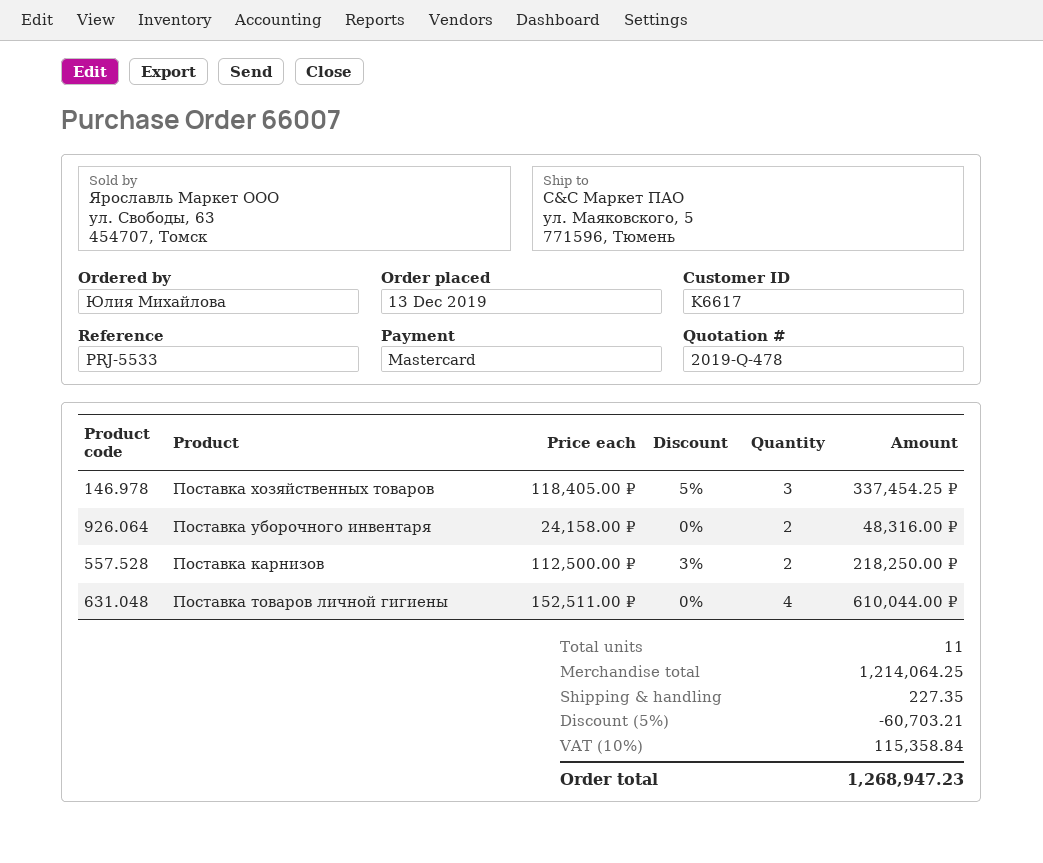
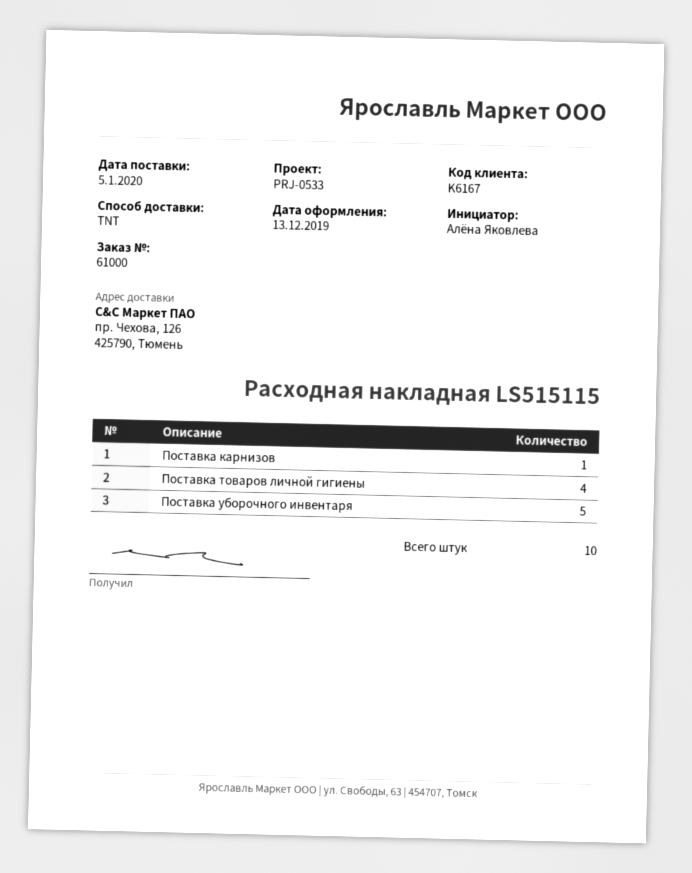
order number: 66007 -> 61000
customer number: K6617 -> K6167
reference: PRJ-5533 -> PRJ-0533
ordered by: Юлия Михайлова -> Алёна Яковлева
ship to: ул. Маяковского, 5, 771596, Тюмень -> пр. Чехова, 126, 425790, Тюмень
Поставка хозяйственных товаров: 3 -> none
Поставка уборочного инвентаря: 2 -> 5
Поставка карнизов: 2 -> 1
total quantity: 11 -> 10

